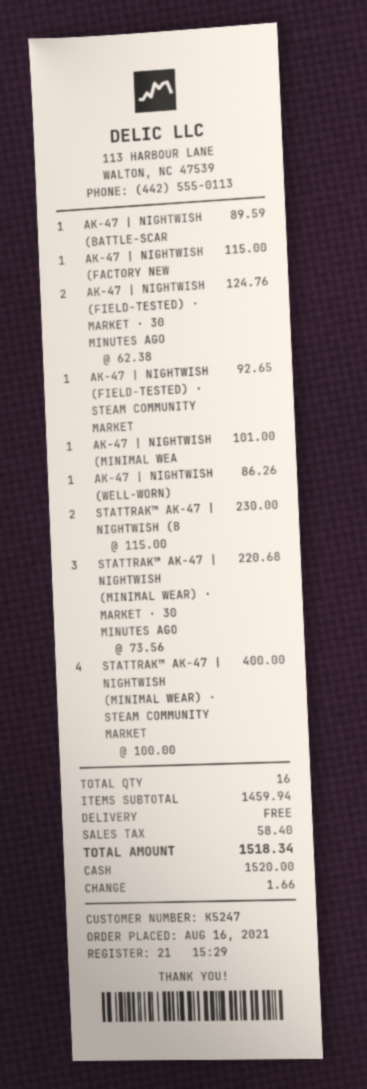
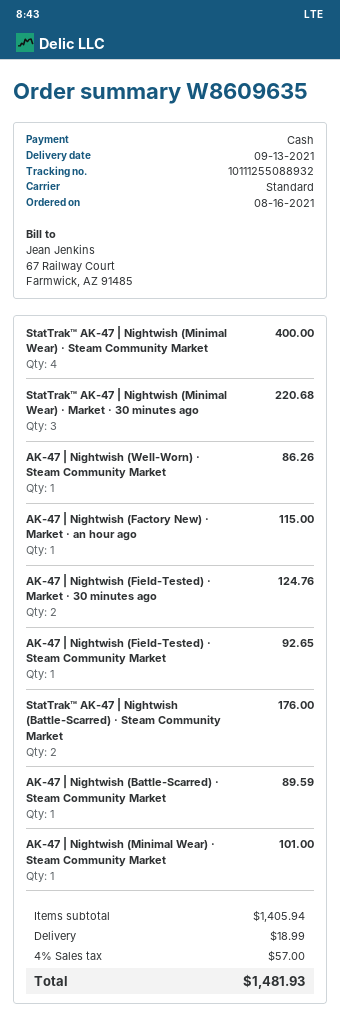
STATTRAK™ AK-47 | NIGHTWISH (B: 2 for 230.00 -> 2 for 176.00
subtotal: 1459.94 -> 1405.94
shipping: 0.00 -> 18.99
tax: 58.40 -> 57.00
total: 1518.34 -> 1481.93

